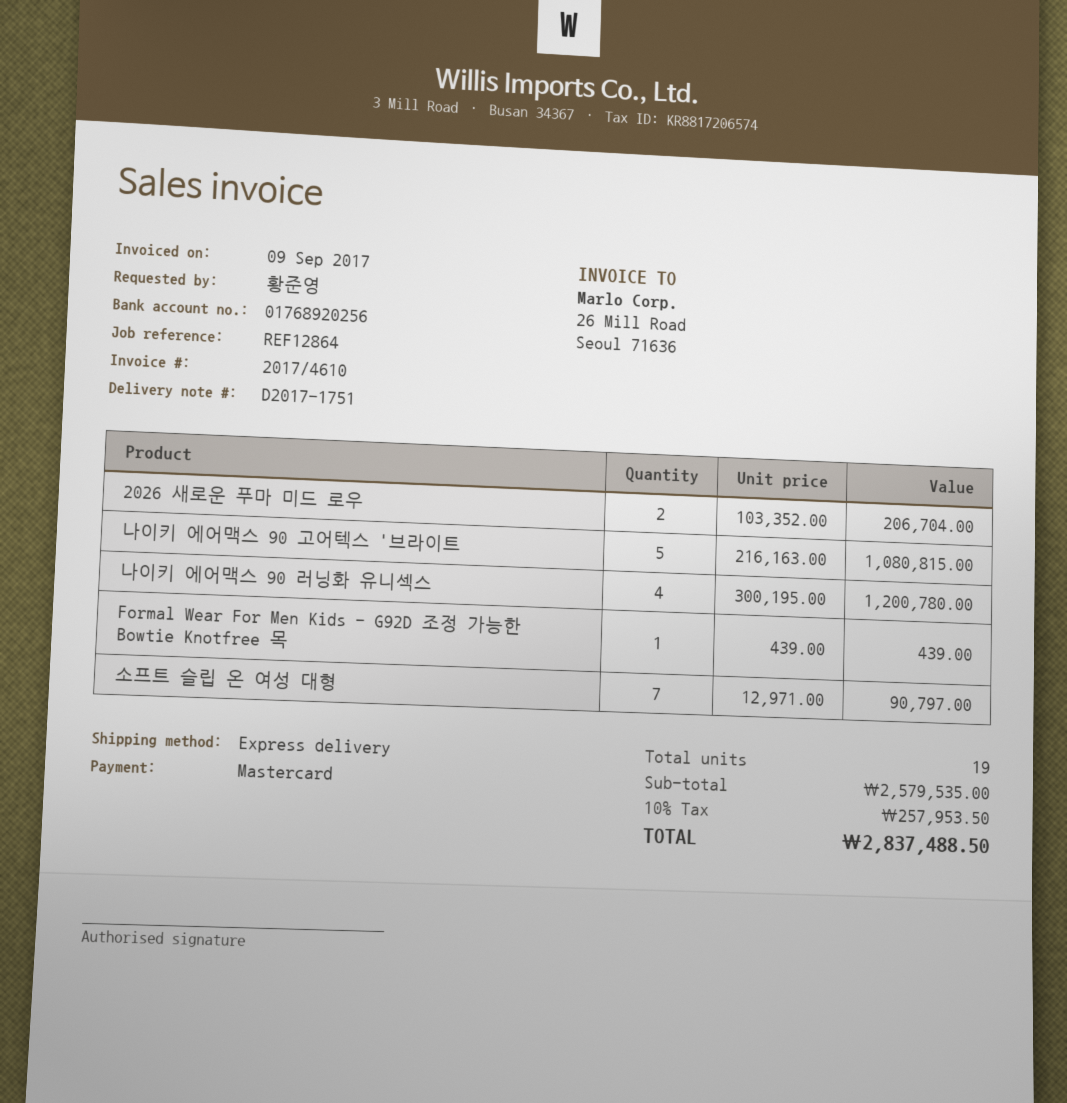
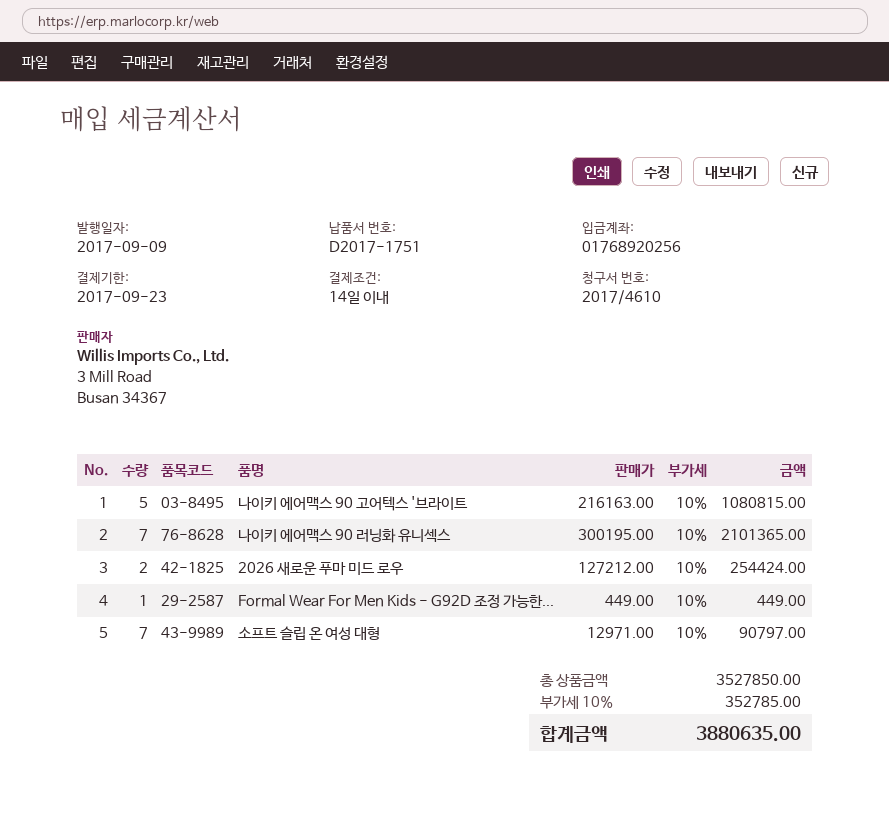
2026 새로운 푸마 미드 로우: 2 x 103352.00 = 206704.00 -> 2 x 127212.00 = 254424.00
나이키 에어맥스 90 러닝화 유니섹스: 4 x 300195.00 = 1200780.00 -> 7 x 300195.00 = 2101365.00
Formal Wear For Men Kids - G92D 조정 가능한 Bowtie Knotfree 목: 1 x 439.00 = 439.00 -> 1 x 449.00 = 449.00
subtotal: 2579535.00 -> 3527850.00
tax: 10% = 257953.50 -> 10% = 352785.00
total: 2837488.50 -> 3880635.00

